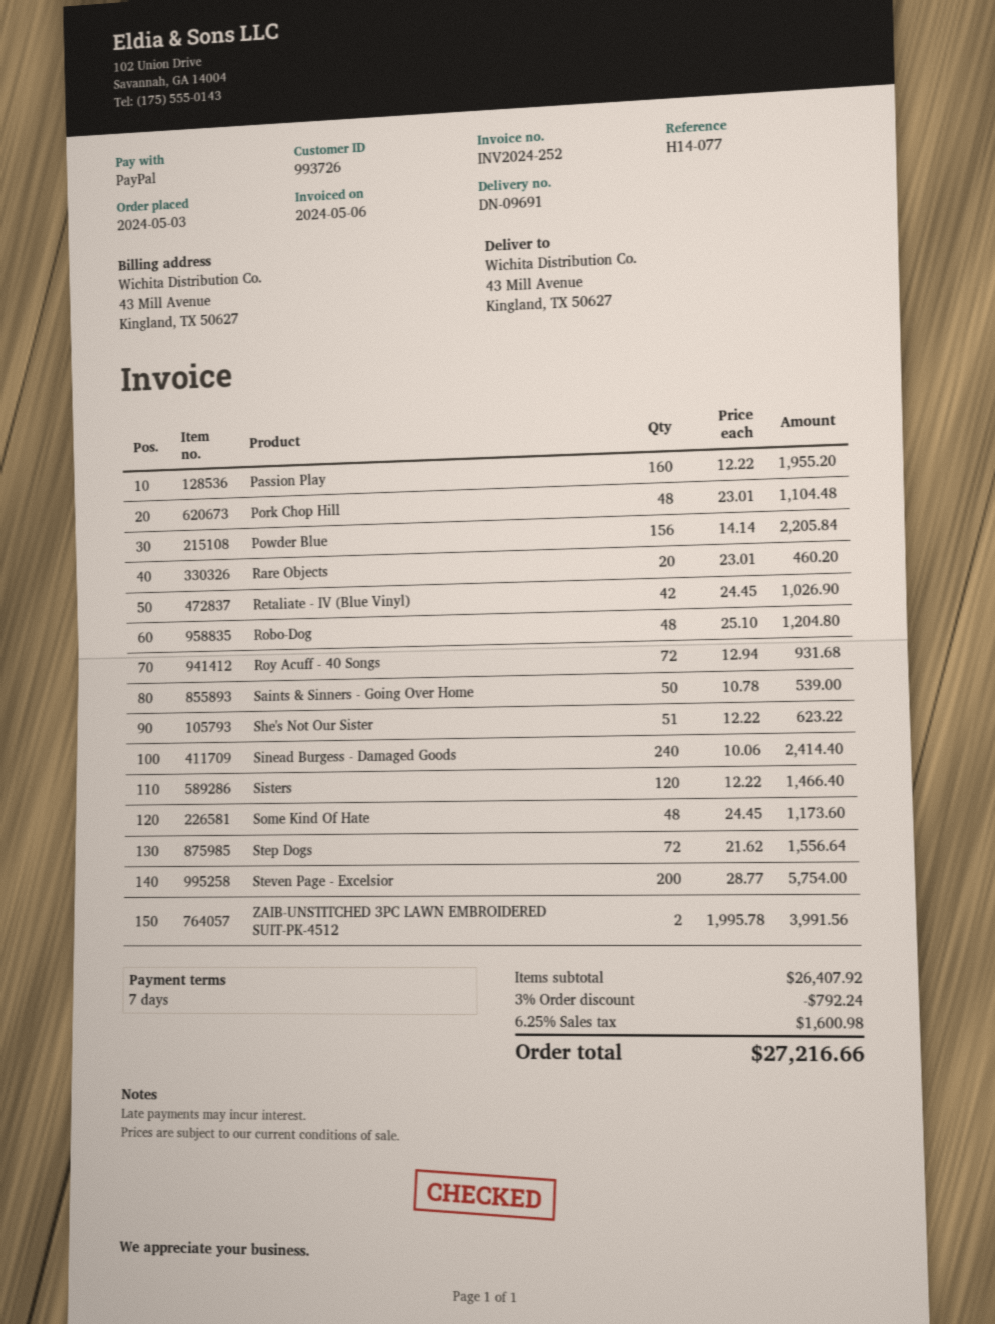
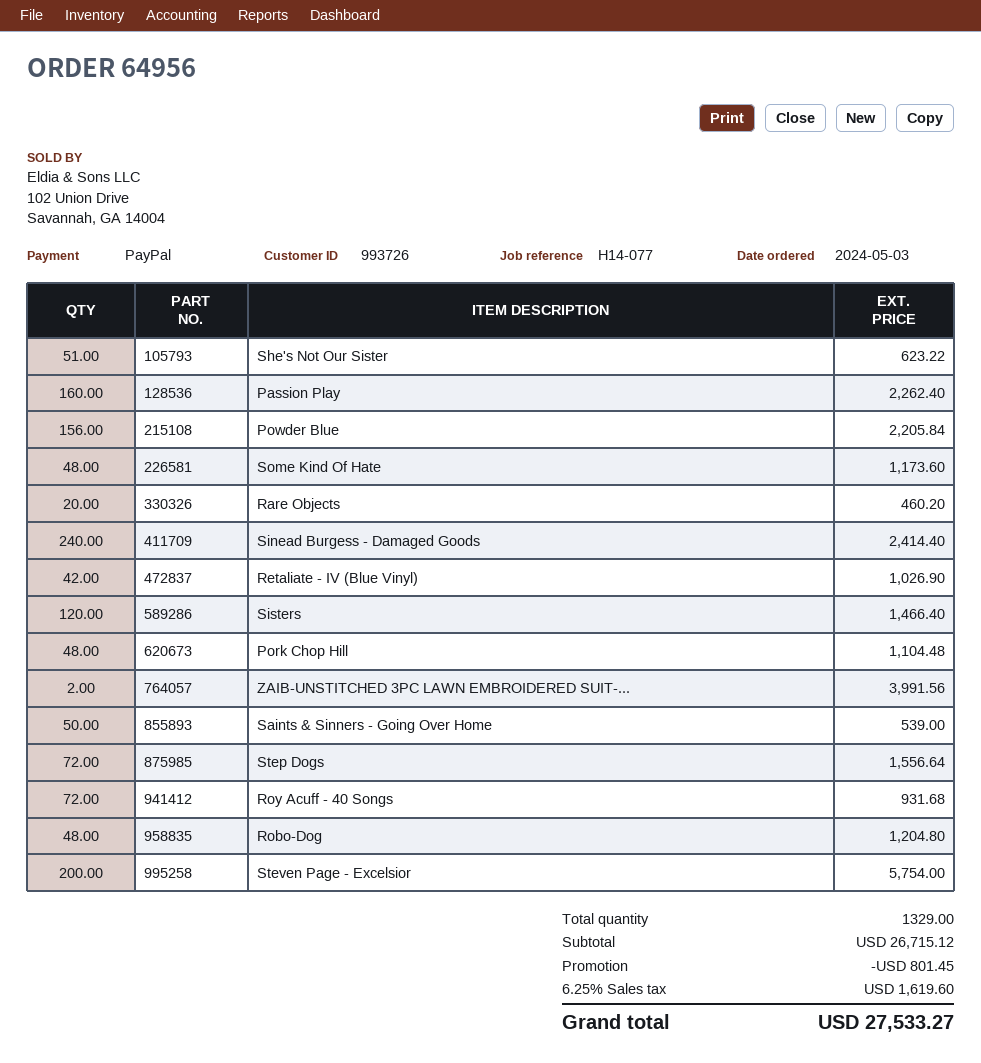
Passion Play: 160 for 1955.20 -> 160 for 2262.40
subtotal: 26407.92 -> 26715.12
discount: 792.24 -> 801.45
tax: 6.25% = 1600.98 -> 6.25% = 1619.60
total: 27216.66 -> 27533.27

